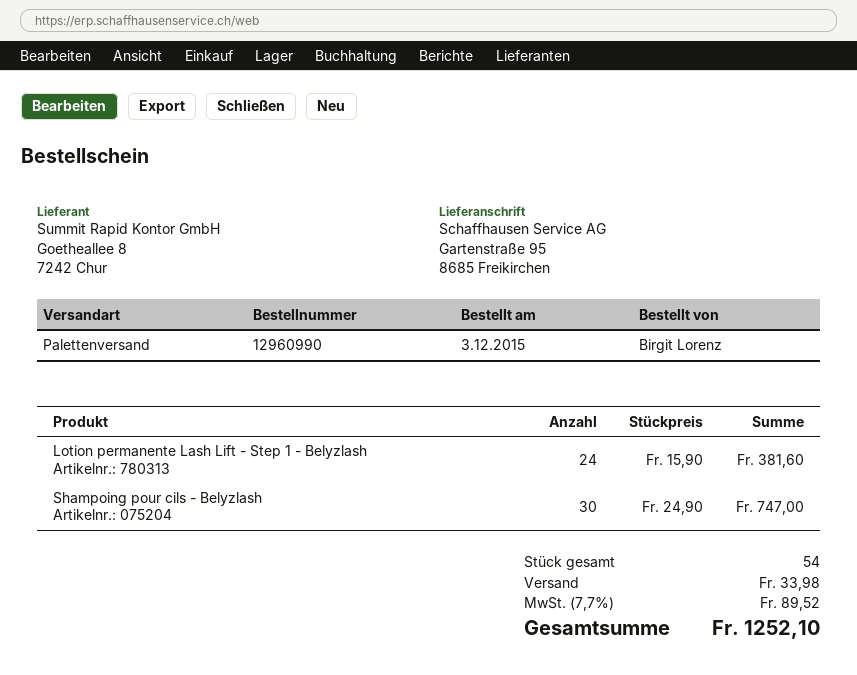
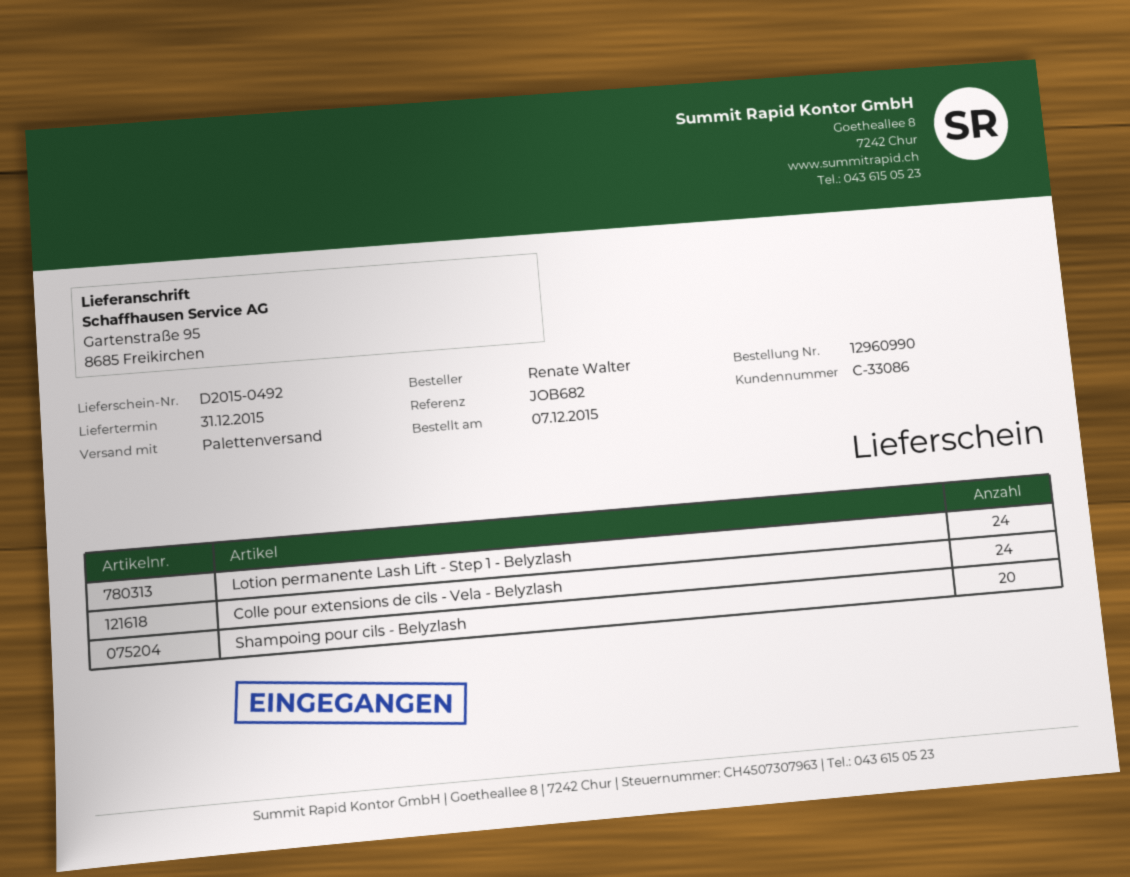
order date: 2015-12-03 -> 2015-12-07
ordered by: Birgit Lorenz -> Renate Walter
Shampoing pour cils - Belyzlash: 30 -> 20
Colle pour extensions de cils - Vela - Belyzlash: none -> 24

